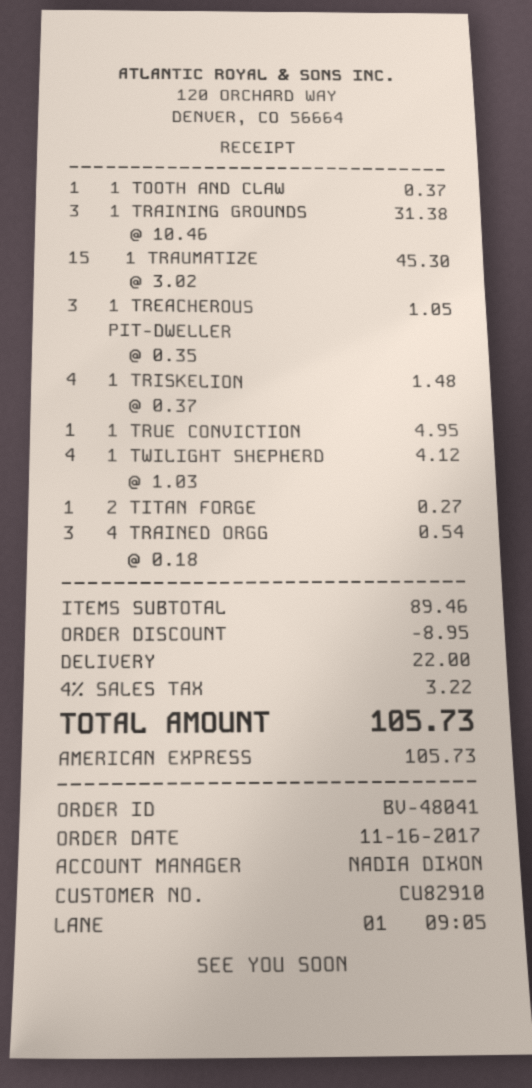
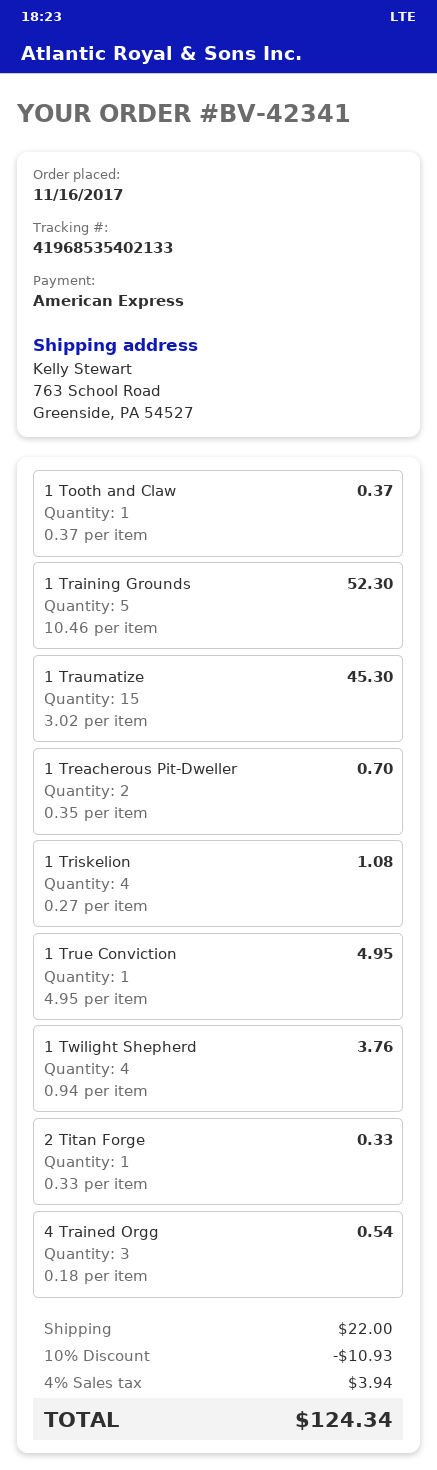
order number: BV-48041 -> BV-42341
1 TRAINING GROUNDS: 3 x 10.46 = 31.38 -> 5 x 10.46 = 52.30
1 TREACHEROUS PIT-DWELLER: 3 x 0.35 = 1.05 -> 2 x 0.35 = 0.70
1 TRISKELION: 4 x 0.37 = 1.48 -> 4 x 0.27 = 1.08
1 TWILIGHT SHEPHERD: 4 x 1.03 = 4.12 -> 4 x 0.94 = 3.76
2 TITAN FORGE: 1 x 0.27 = 0.27 -> 1 x 0.33 = 0.33
discount: 8.95 -> 10.93
tax: 4% = 3.22 -> 4% = 3.94
total: 105.73 -> 124.34

